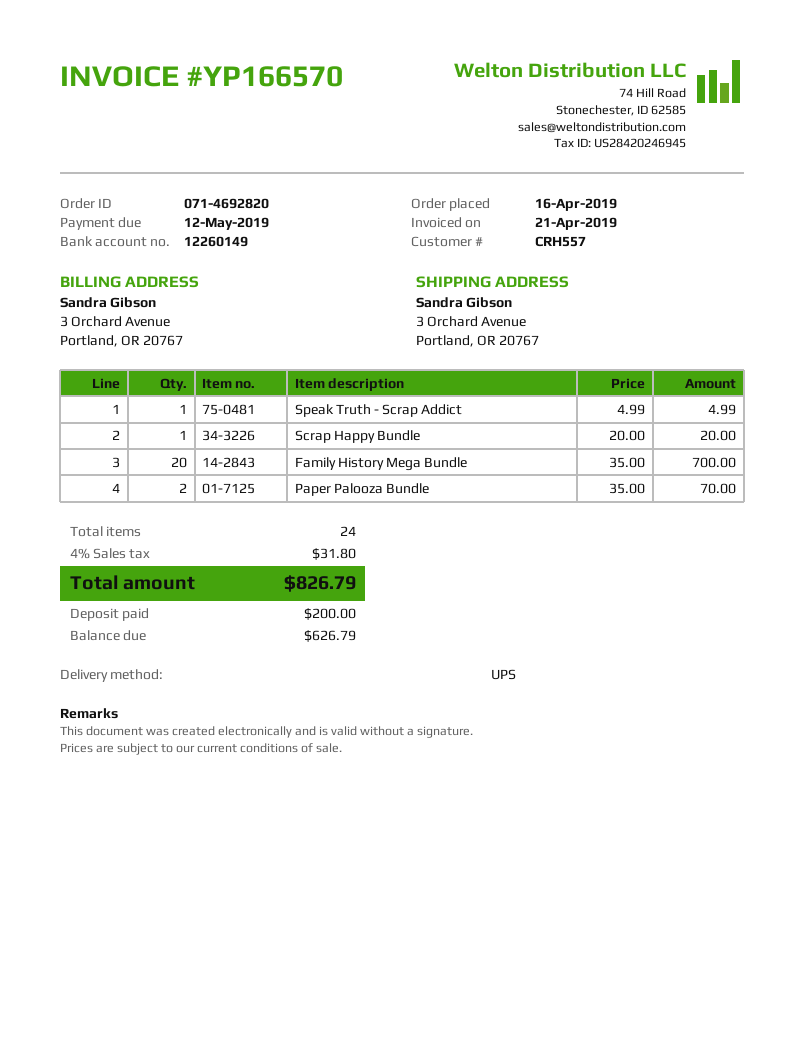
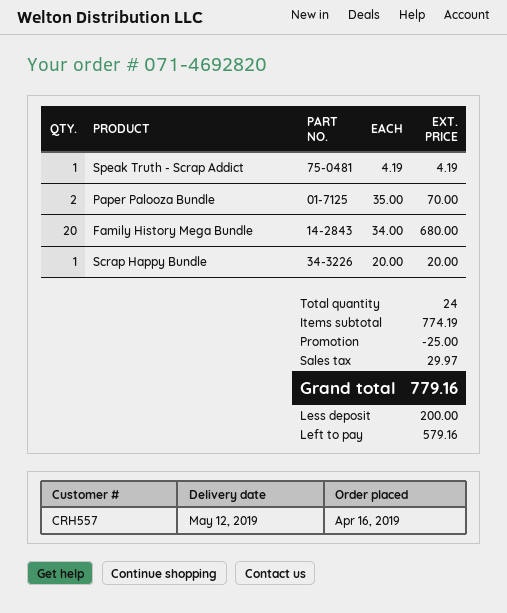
Speak Truth - Scrap Addict: 1 x 4.99 = 4.99 -> 1 x 4.19 = 4.19
Family History Mega Bundle: 20 x 35.00 = 700.00 -> 20 x 34.00 = 680.00
discount: none -> 25.00
tax: 31.80 -> 29.97
total: 826.79 -> 779.16
balance: 626.79 -> 579.16

